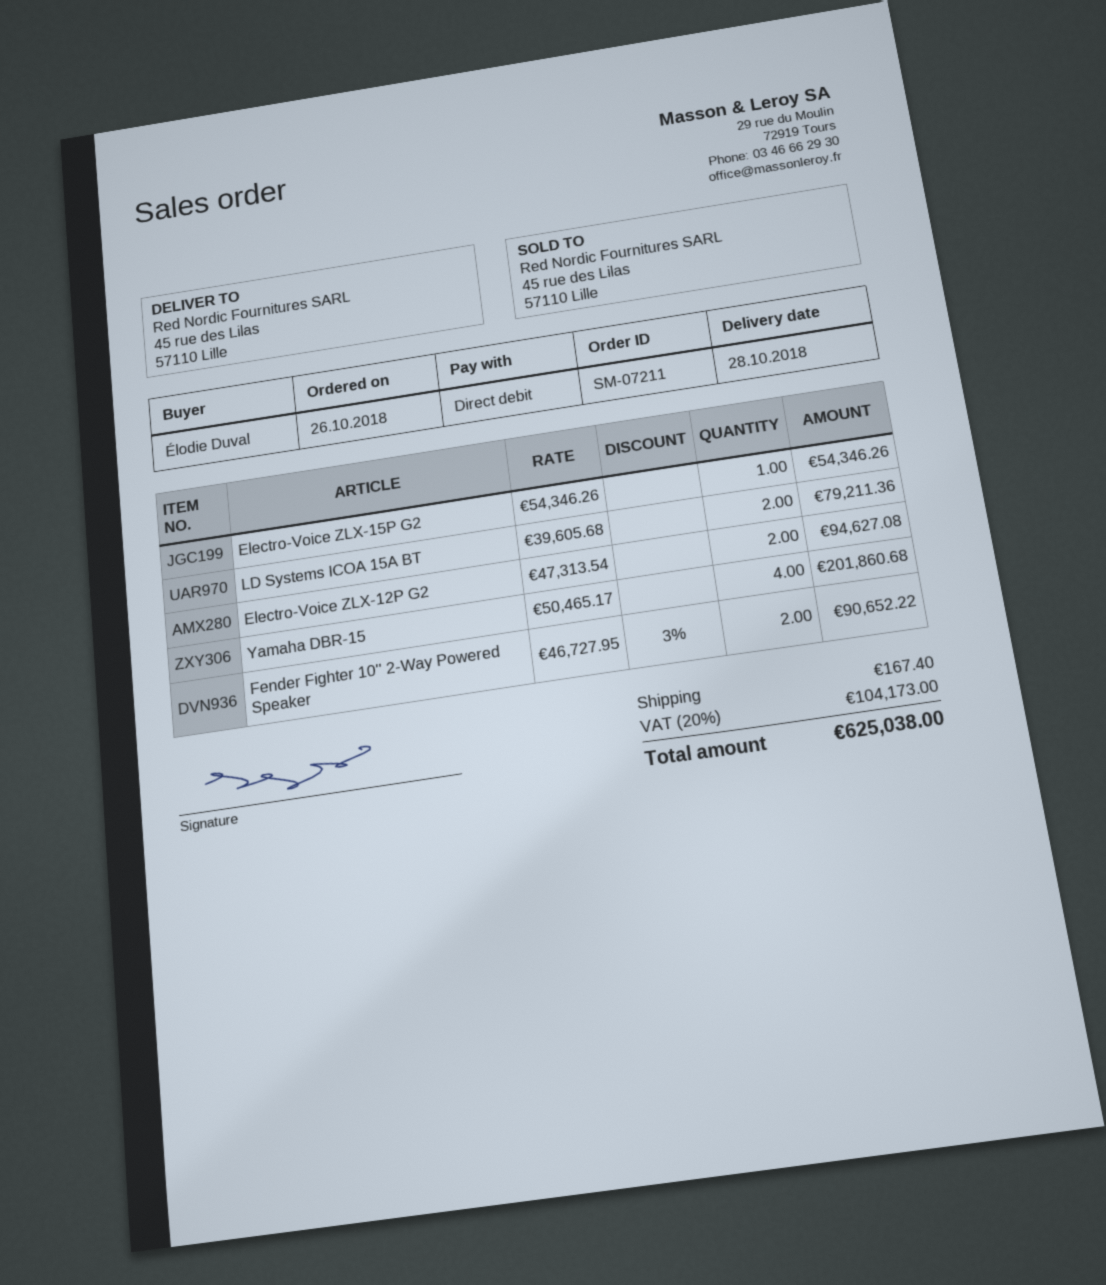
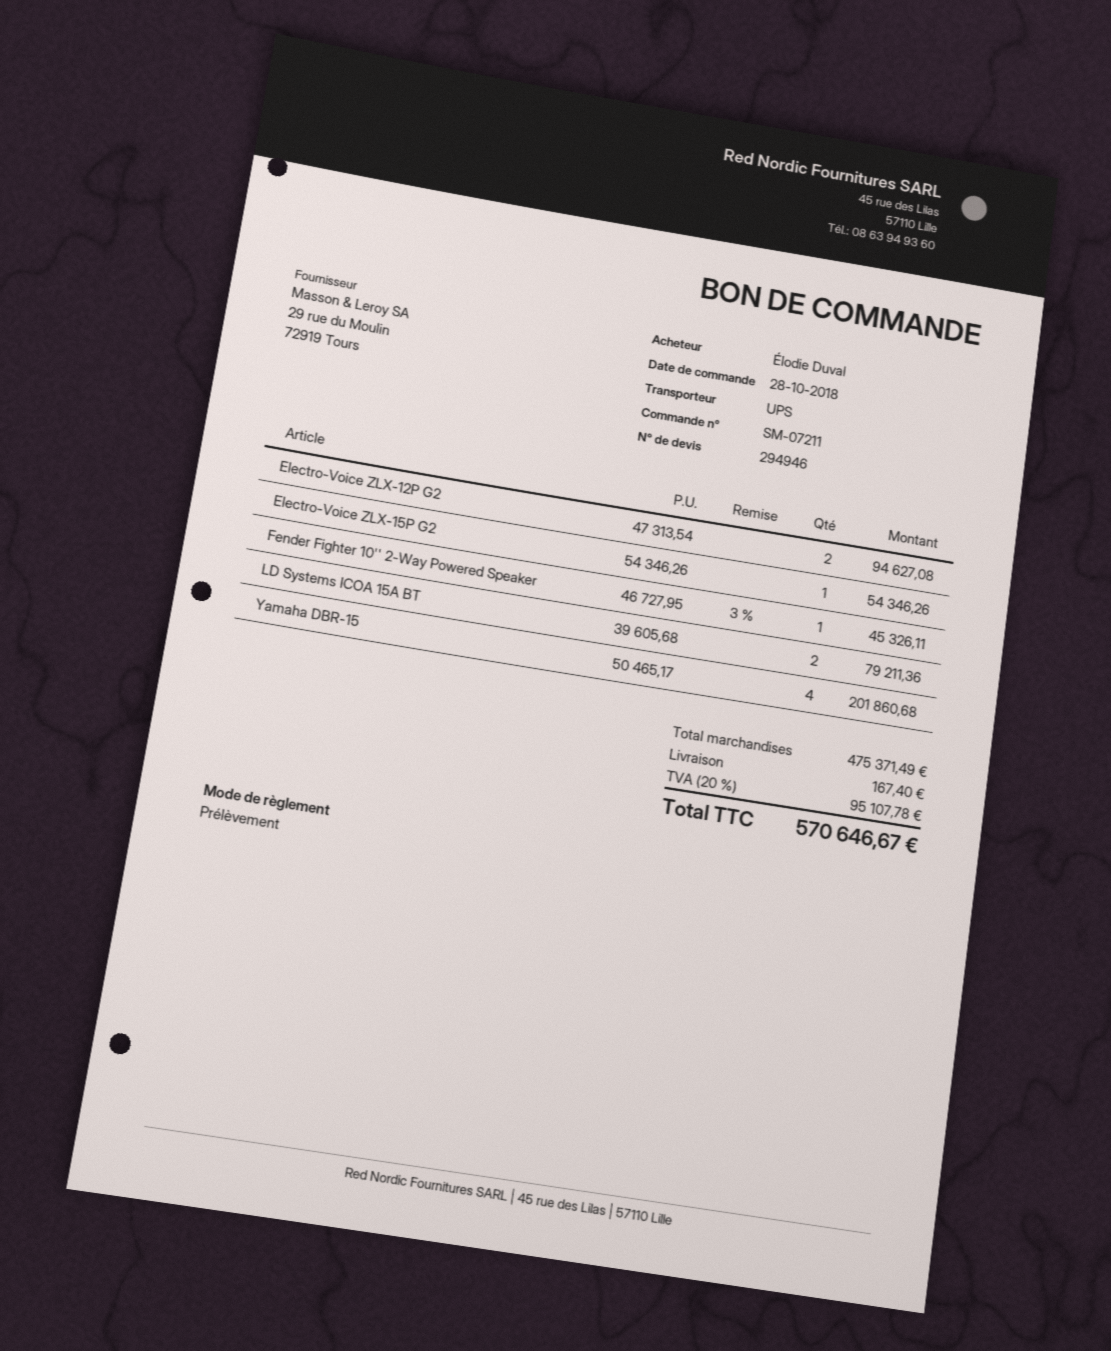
order date: 2018-10-26 -> 2018-10-28
Fender Fighter 10'' 2-Way Powered Speaker: 2 x 46727.95 - 3% = 90652.22 -> 1 x 46727.95 - 3% = 45326.11
tax: 20% = 104173.00 -> 20% = 95107.78
total: 625038.00 -> 570646.67

